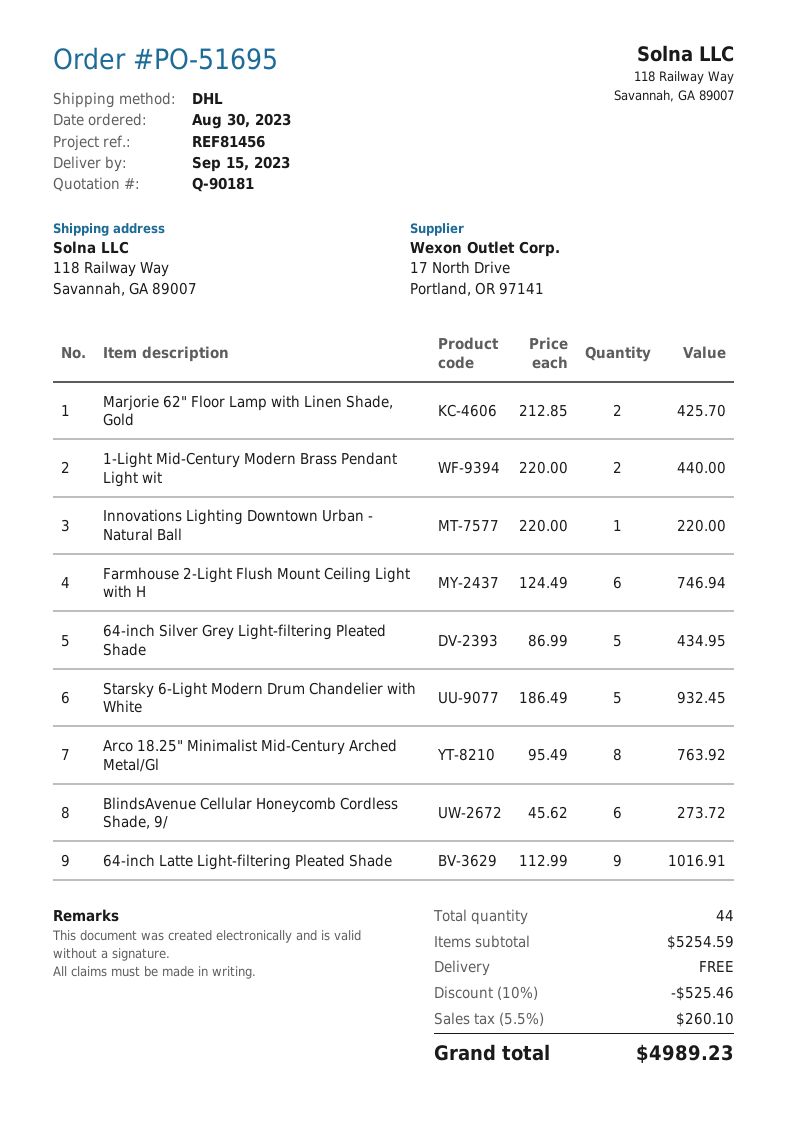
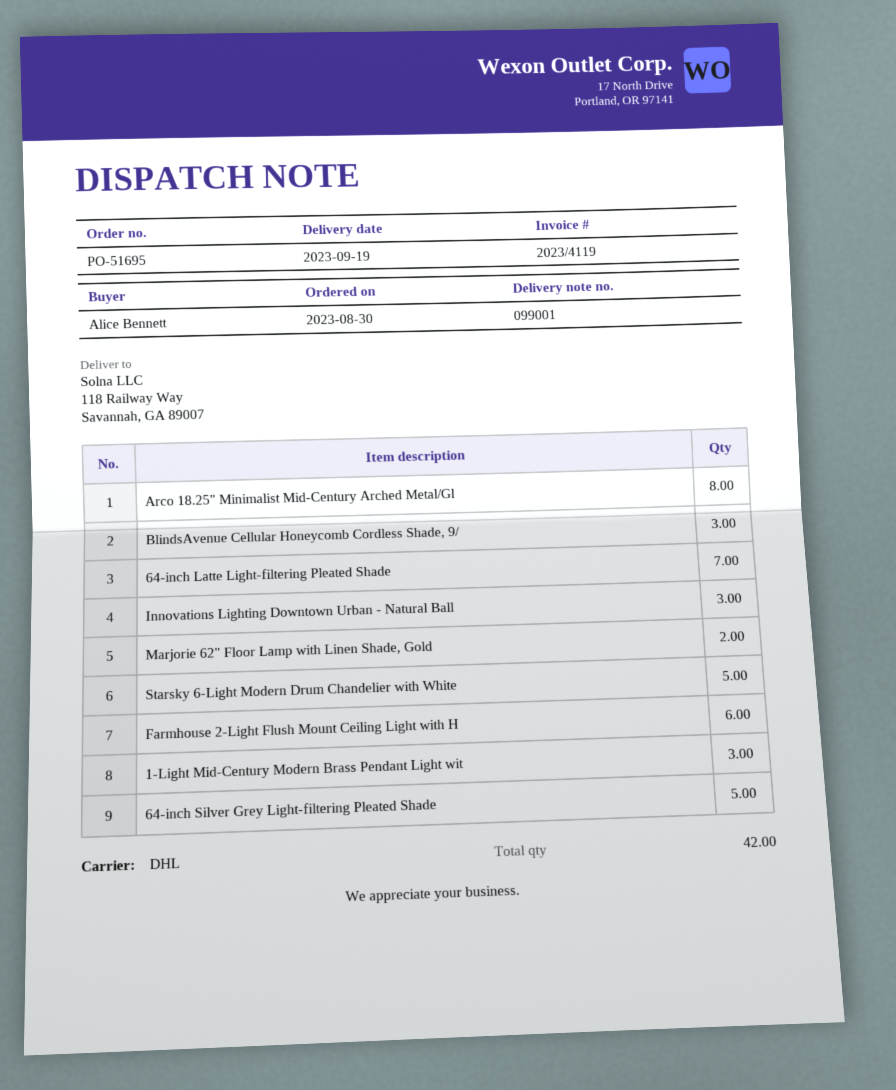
delivery date: 2023-09-15 -> 2023-09-19
1-Light Mid-Century Modern Brass Pendant Light wit: 2 -> 3
Innovations Lighting Downtown Urban - Natural Ball: 1 -> 3
BlindsAvenue Cellular Honeycomb Cordless Shade, 9/: 6 -> 3
64-inch Latte Light-filtering Pleated Shade: 9 -> 7
total quantity: 44 -> 42

